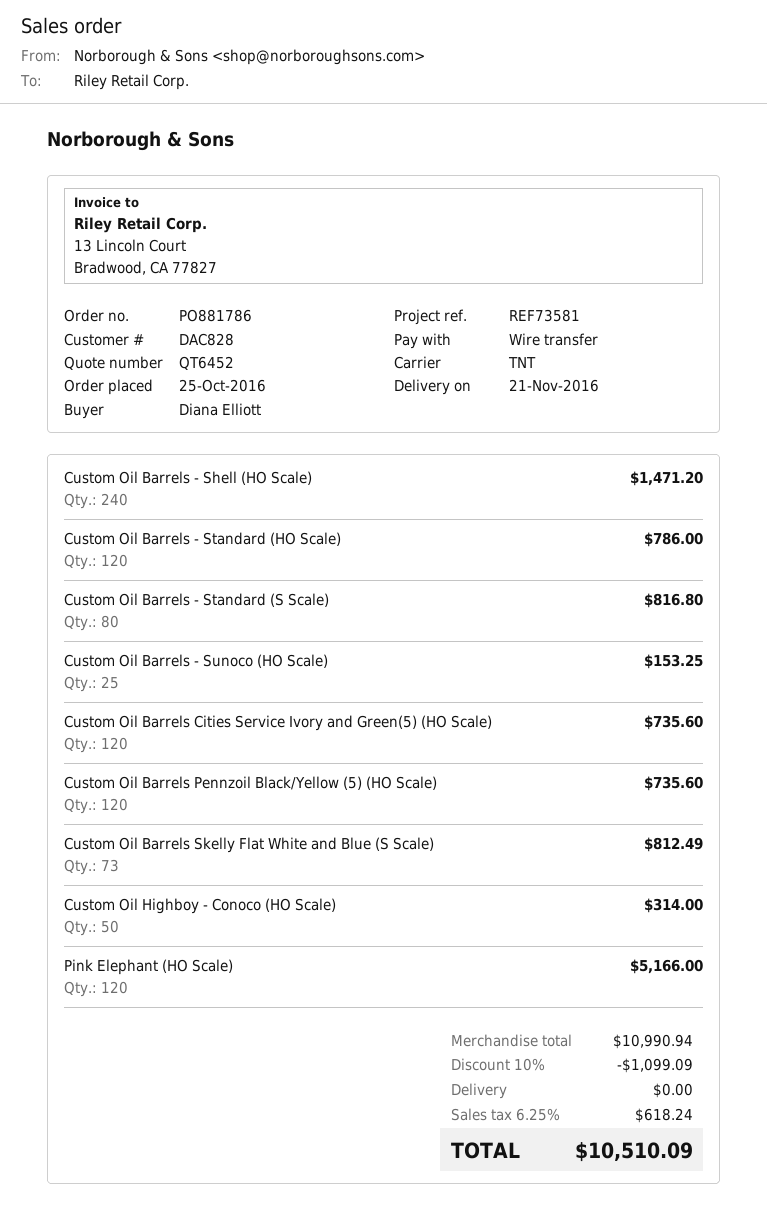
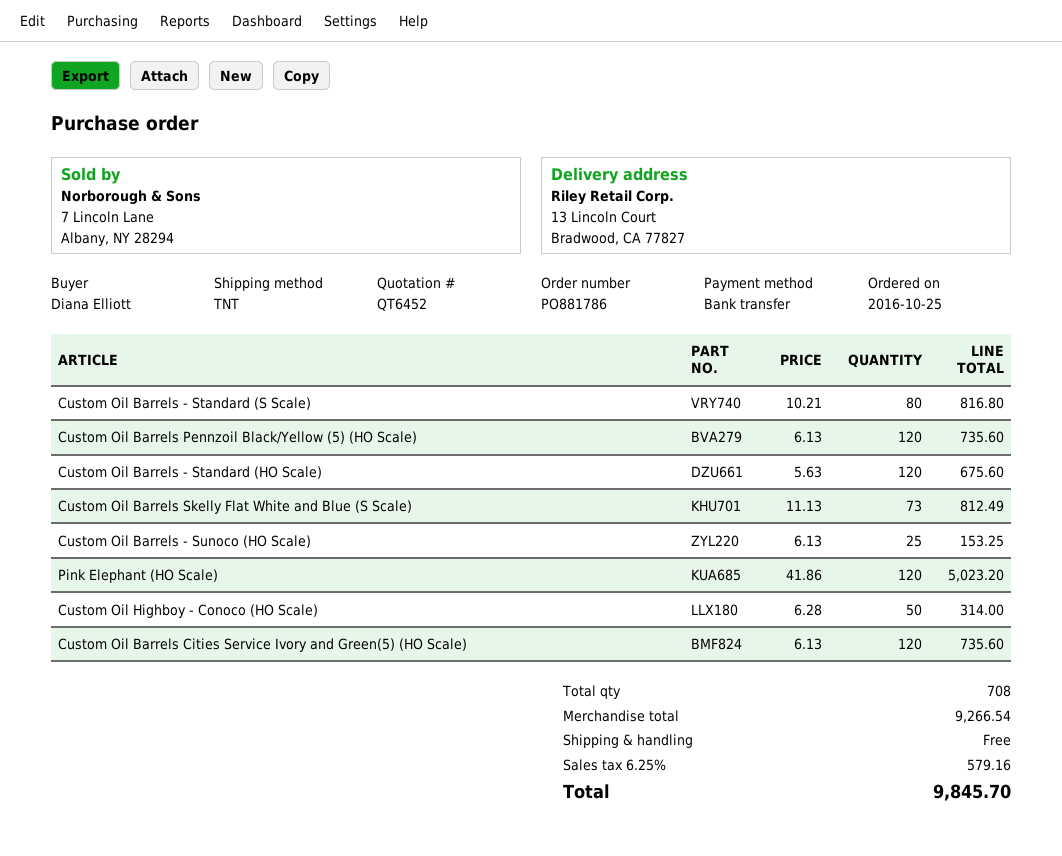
Custom Oil Barrels - Shell (HO Scale): 240 for 1471.20 -> none
Custom Oil Barrels - Standard (HO Scale): 120 for 786.00 -> 120 for 675.60
Pink Elephant (HO Scale): 120 for 5166.00 -> 120 for 5023.20
subtotal: 10990.94 -> 9266.54
discount: 10% = 1099.09 -> none
tax: 6.25% = 618.24 -> 6.25% = 579.16
total: 10510.09 -> 9845.70

